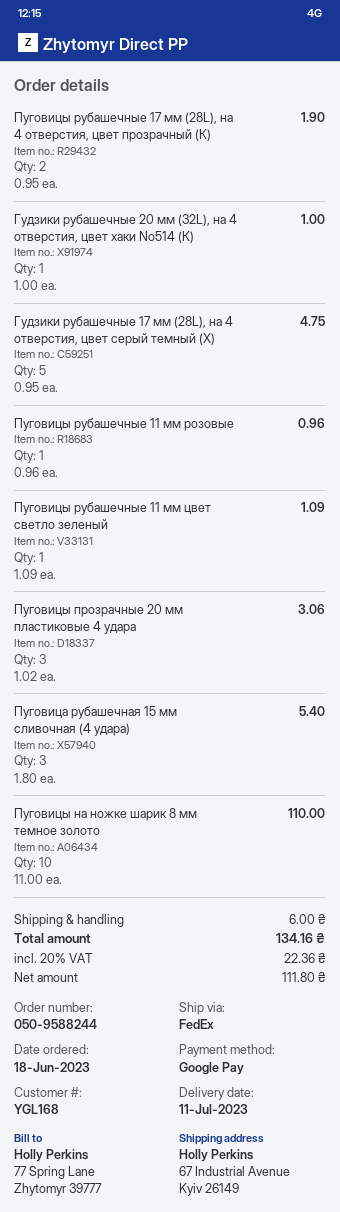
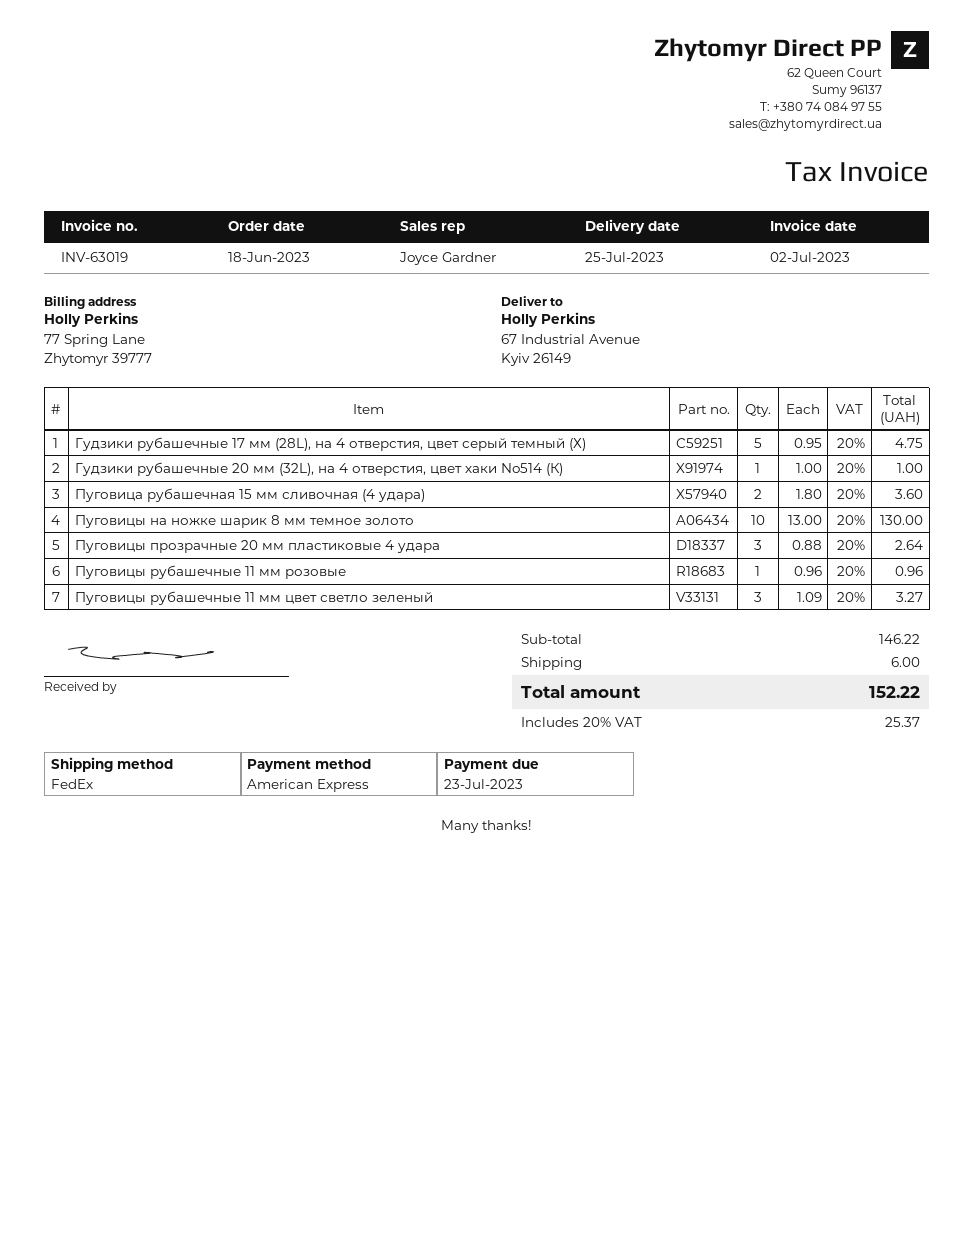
delivery date: 2023-07-11 -> 2023-07-25
payment method: Google Pay -> American Express
Пуговицы рубашечные 17 мм (28L), на 4 отверстия, цвет прозрачный (К): 2 x 0.95 = 1.90 -> none
Пуговицы рубашечные 11 мм цвет светло зеленый: 1 x 1.09 = 1.09 -> 3 x 1.09 = 3.27
Пуговицы прозрачные 20 мм пластиковые 4 удара: 3 x 1.02 = 3.06 -> 3 x 0.88 = 2.64
Пуговица рубашечная 15 мм сливочная (4 удара): 3 x 1.80 = 5.40 -> 2 x 1.80 = 3.60
Пуговицы на ножке шарик 8 мм темное золото: 10 x 11.00 = 110.00 -> 10 x 13.00 = 130.00
tax: 20% = 22.36 -> 20% = 25.37
total: 134.16 -> 152.22

